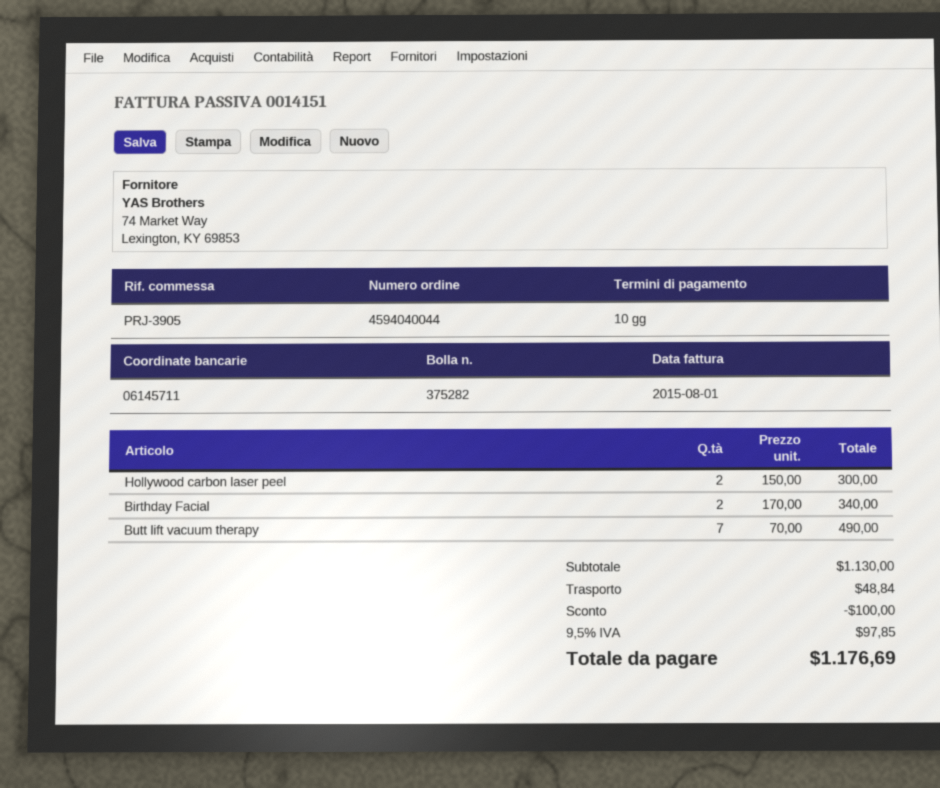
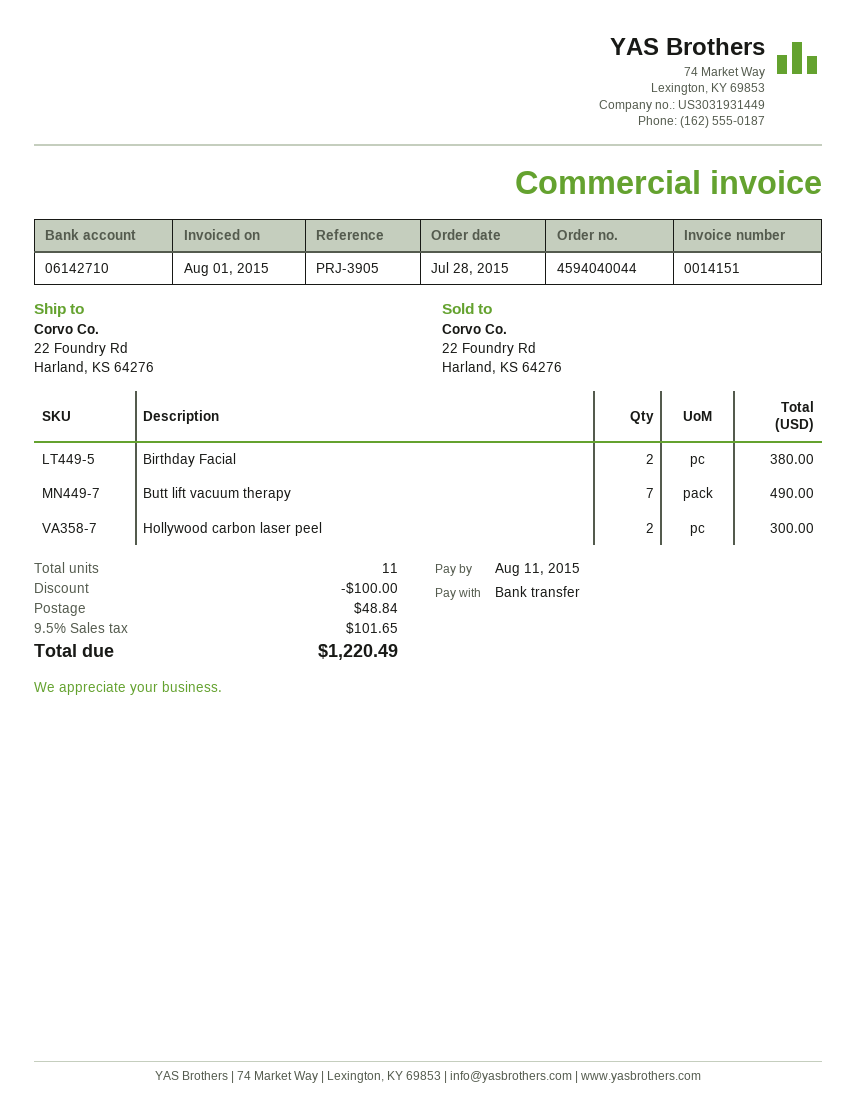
bank account: 06145711 -> 06142710
Birthday Facial: 2 for 340.00 -> 2 for 380.00
tax: 9.5% = 97.85 -> 9.5% = 101.65
total: 1176.69 -> 1220.49

